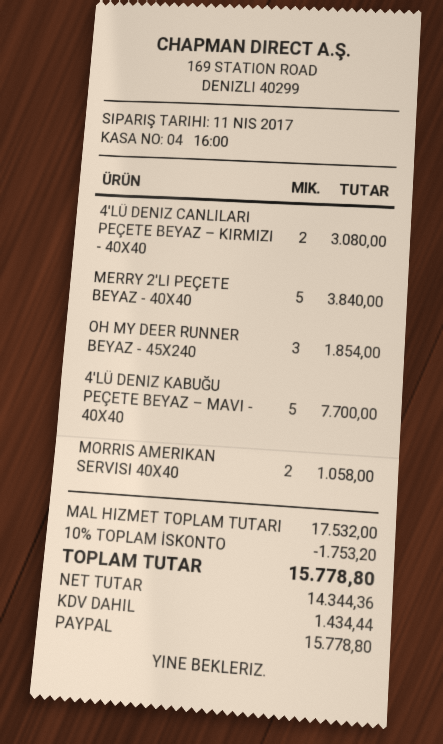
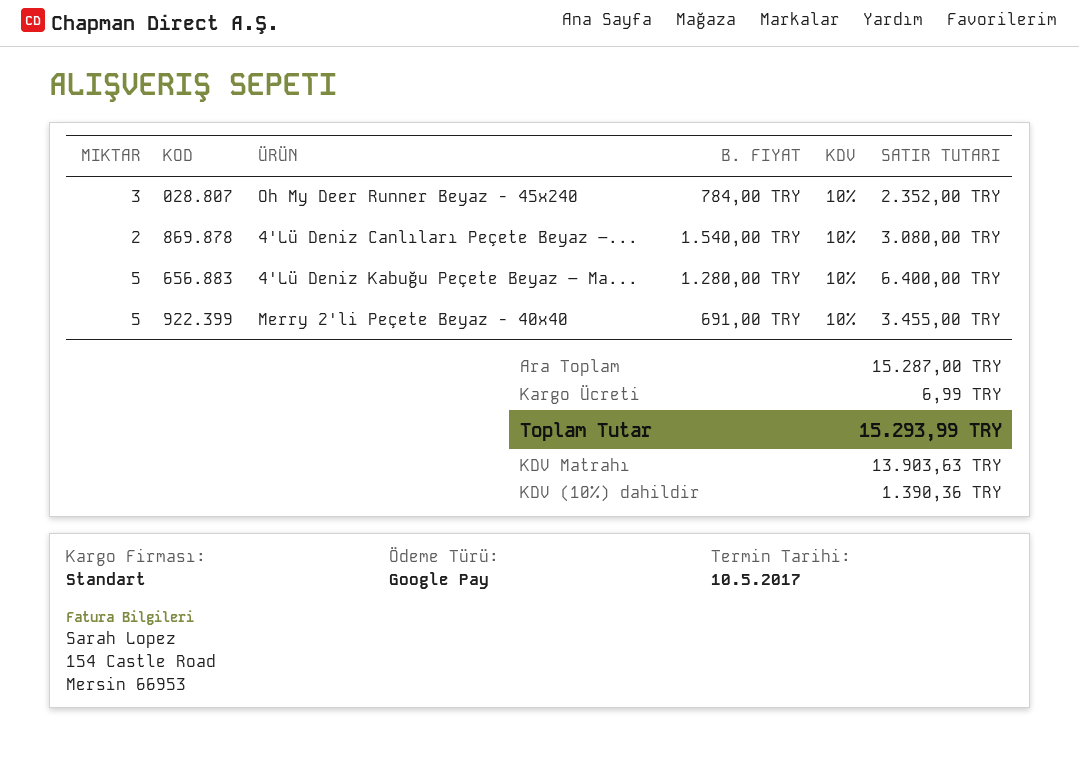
payment method: PayPal -> Google Pay
MERRY 2'LI PEÇETE BEYAZ - 40X40: 5 for 3840.00 -> 5 for 3455.00
OH MY DEER RUNNER BEYAZ - 45X240: 3 for 1854.00 -> 3 for 2352.00
4'LÜ DENIZ KABUĞU PEÇETE BEYAZ – MAVI - 40X40: 5 for 7700.00 -> 5 for 6400.00
MORRIS AMERIKAN SERVISI 40X40: 2 for 1058.00 -> none
subtotal: 17532.00 -> 15287.00
discount: 10% = 1753.20 -> none
shipping: none -> 6.99
net: 14344.36 -> 13903.63
tax: 1434.44 -> 1390.36
total: 15778.80 -> 15293.99

